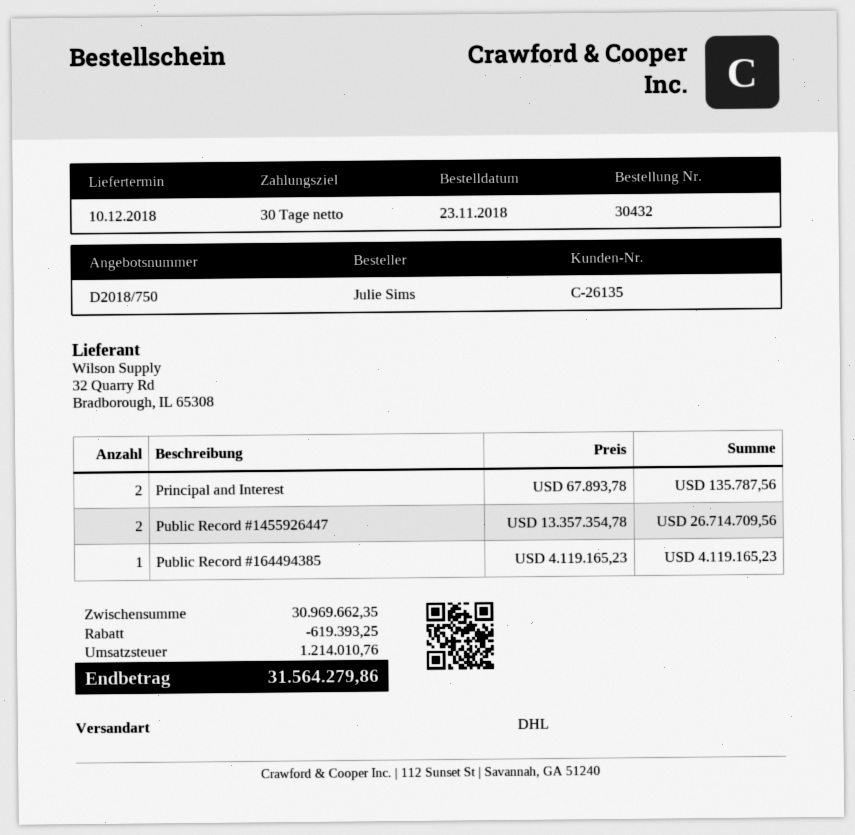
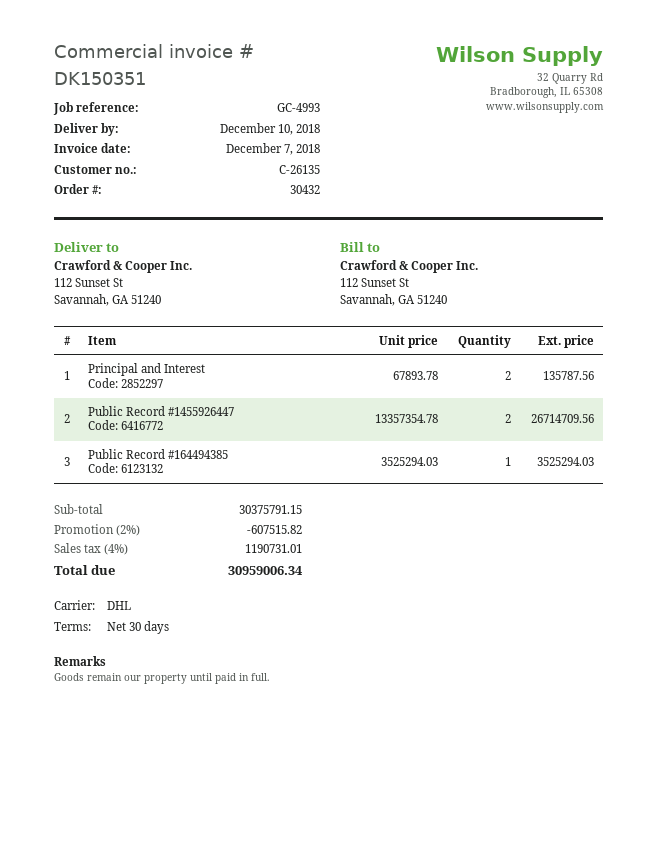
Public Record #164494385: 1 x 4119165.23 = 4119165.23 -> 1 x 3525294.03 = 3525294.03
subtotal: 30969662.35 -> 30375791.15
discount: 619393.25 -> 607515.82
tax: 1214010.76 -> 1190731.01
total: 31564279.86 -> 30959006.34

